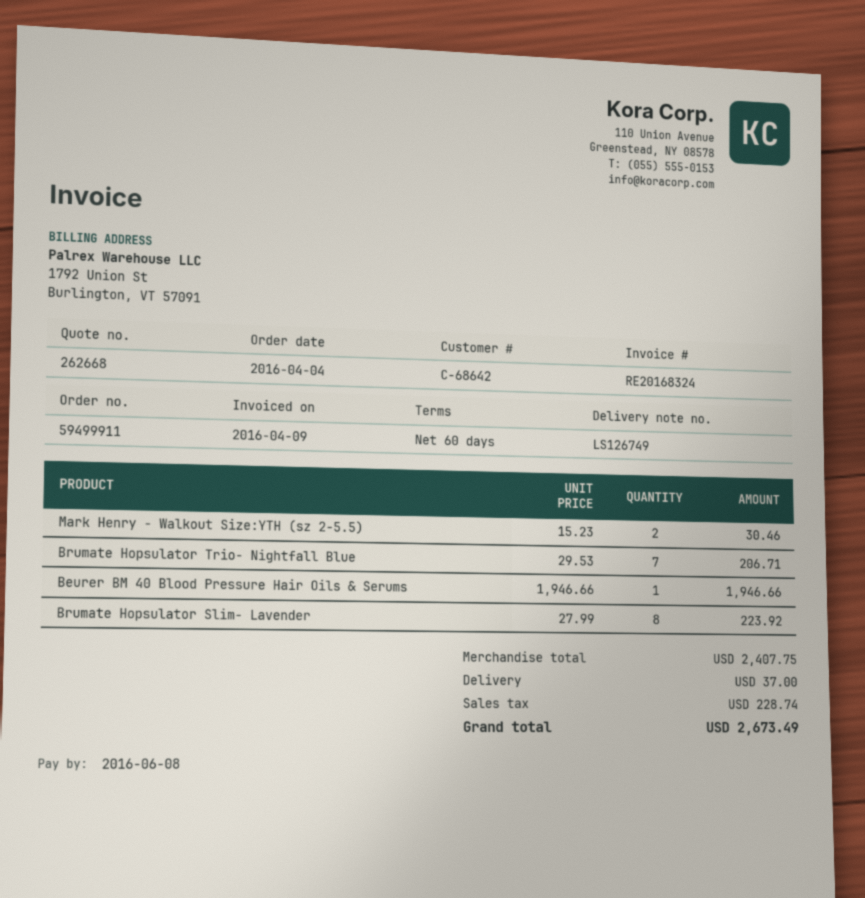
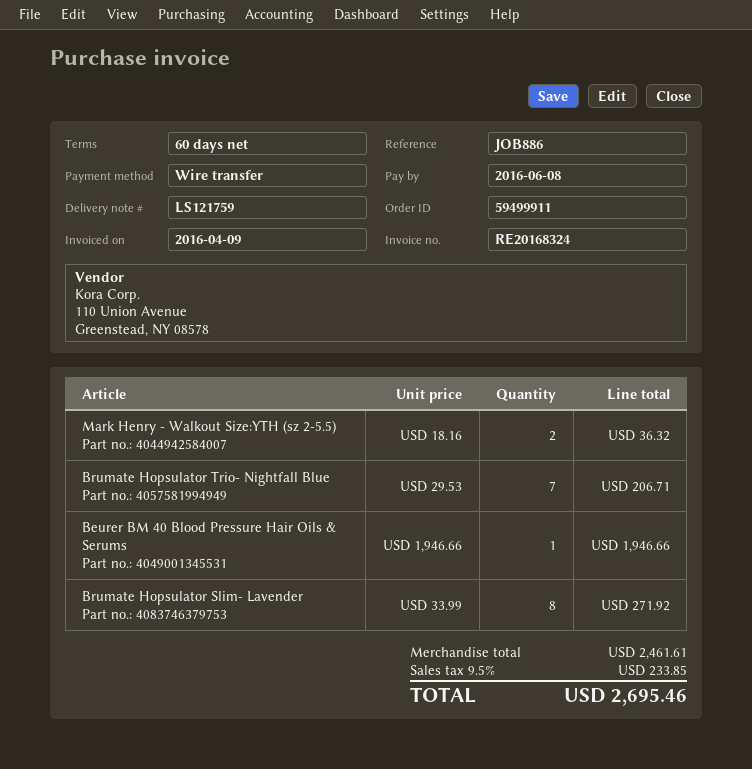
delivery note number: LS126749 -> LS121759
Mark Henry - Walkout Size:YTH (sz 2-5.5): 2 x 15.23 = 30.46 -> 2 x 18.16 = 36.32
Brumate Hopsulator Slim- Lavender: 8 x 27.99 = 223.92 -> 8 x 33.99 = 271.92
subtotal: 2407.75 -> 2461.61
shipping: 37.00 -> none
tax: 228.74 -> 233.85
total: 2673.49 -> 2695.46

